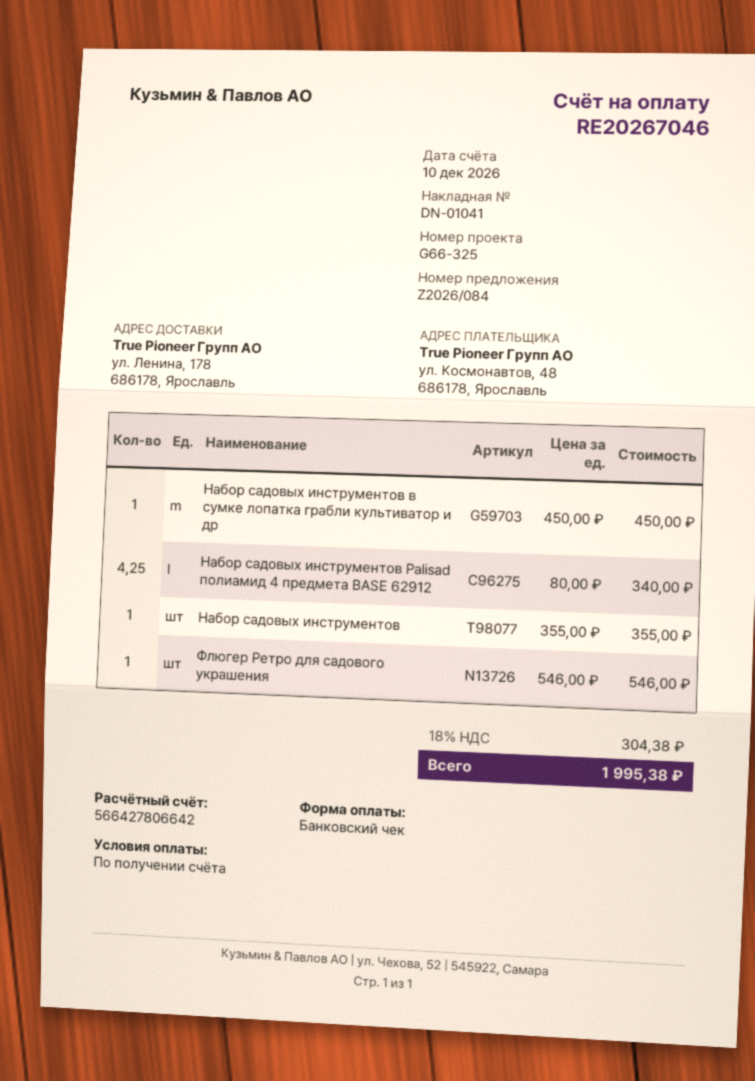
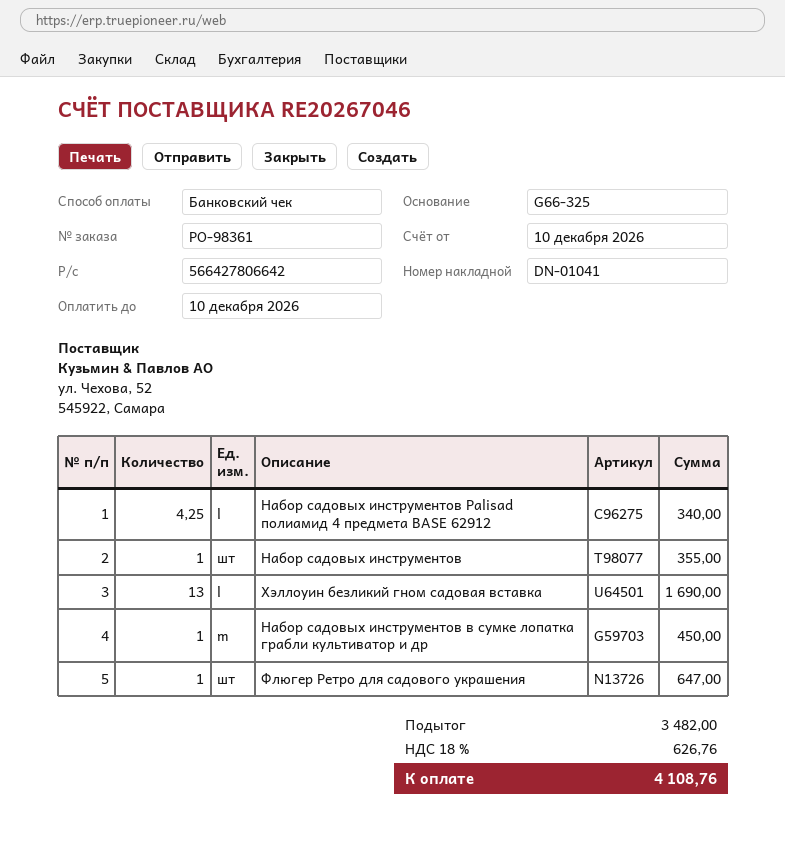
Флюгер Ретро для садового украшения: 1 for 546.00 -> 1 for 647.00
Хэллоуин безликий гном садовая вставка: none -> 13 for 1690.00
tax: 18% = 304.38 -> 18% = 626.76
total: 1995.38 -> 4108.76

